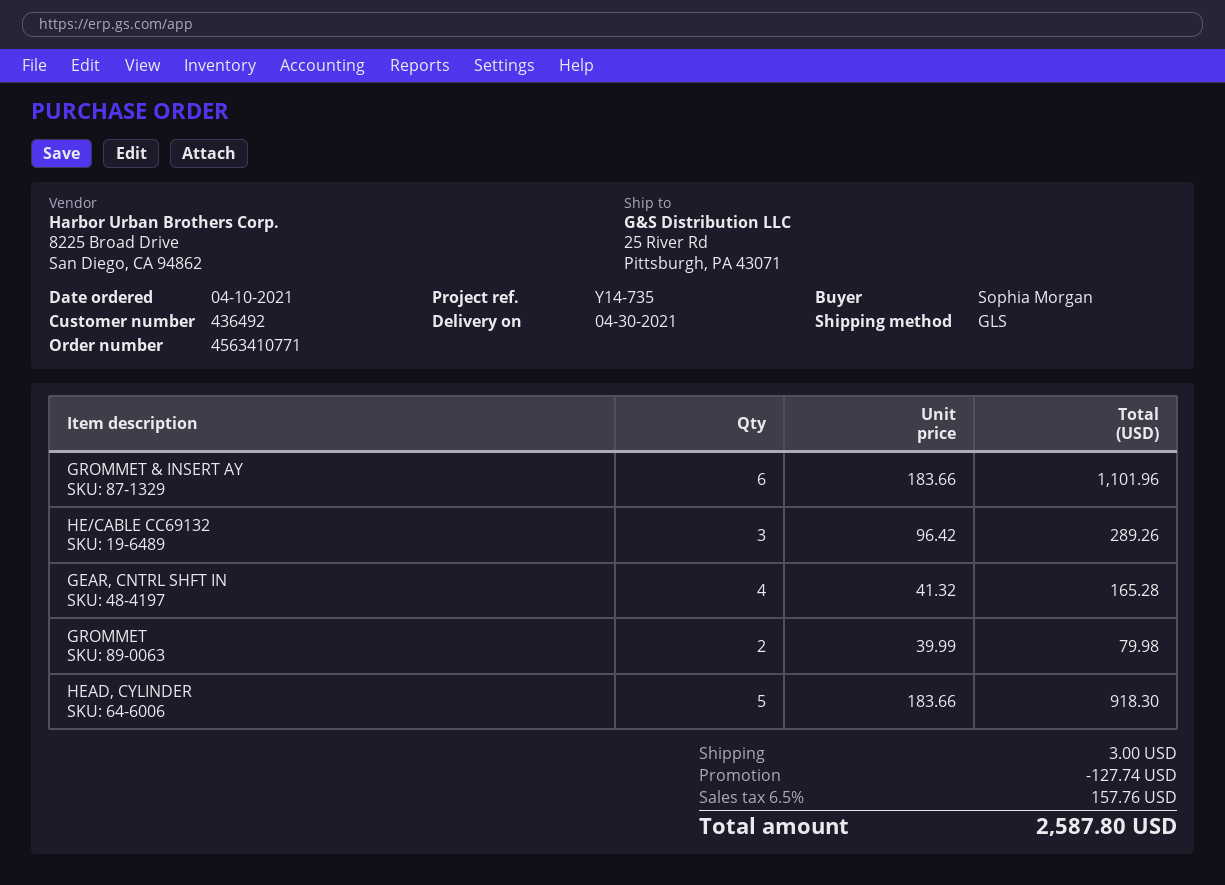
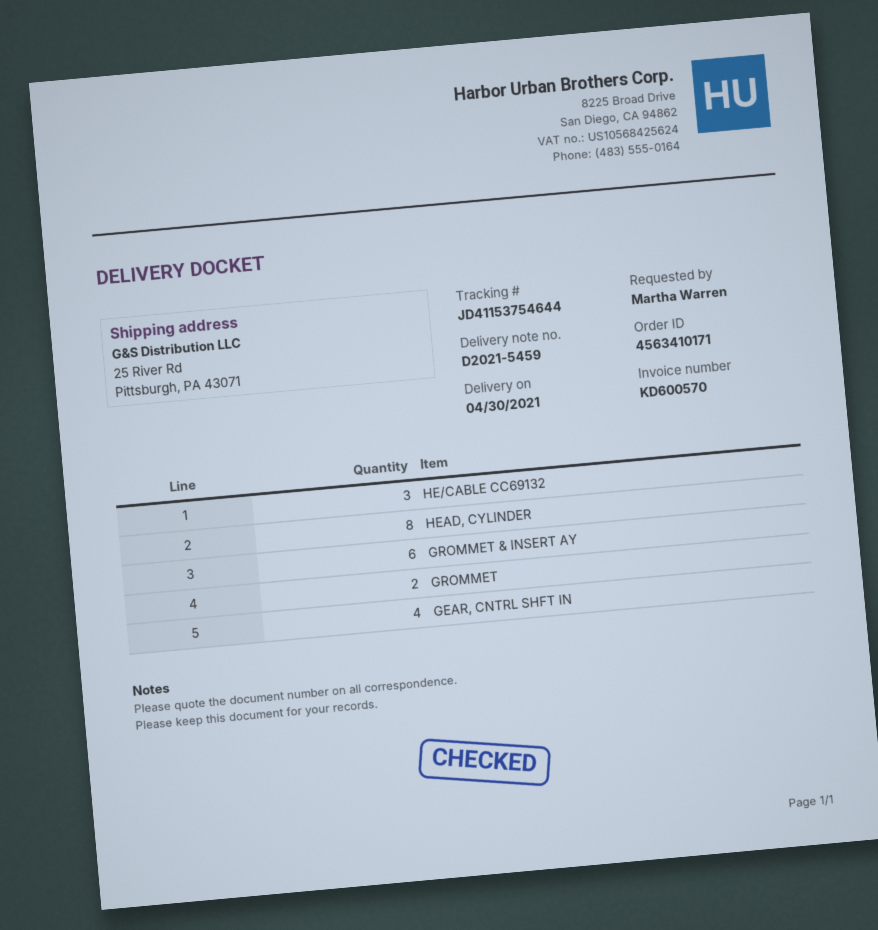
order number: 4563410771 -> 4563410171
ordered by: Sophia Morgan -> Martha Warren
HEAD, CYLINDER: 5 -> 8

